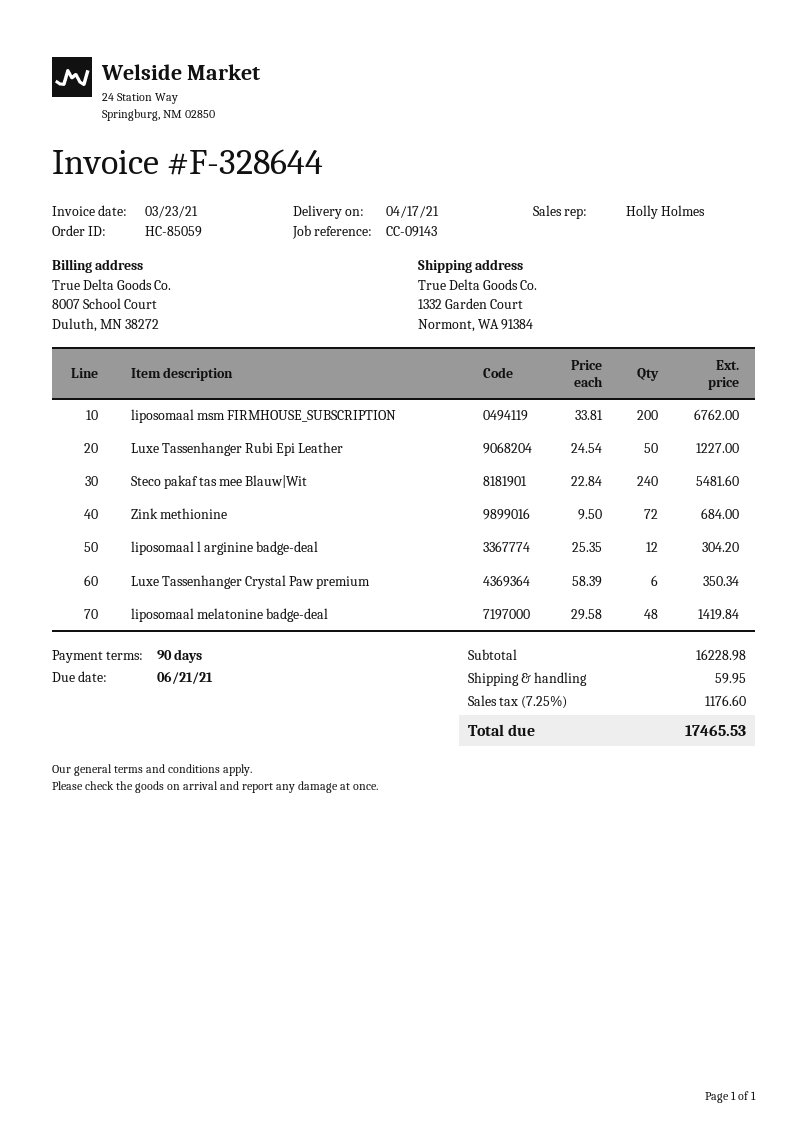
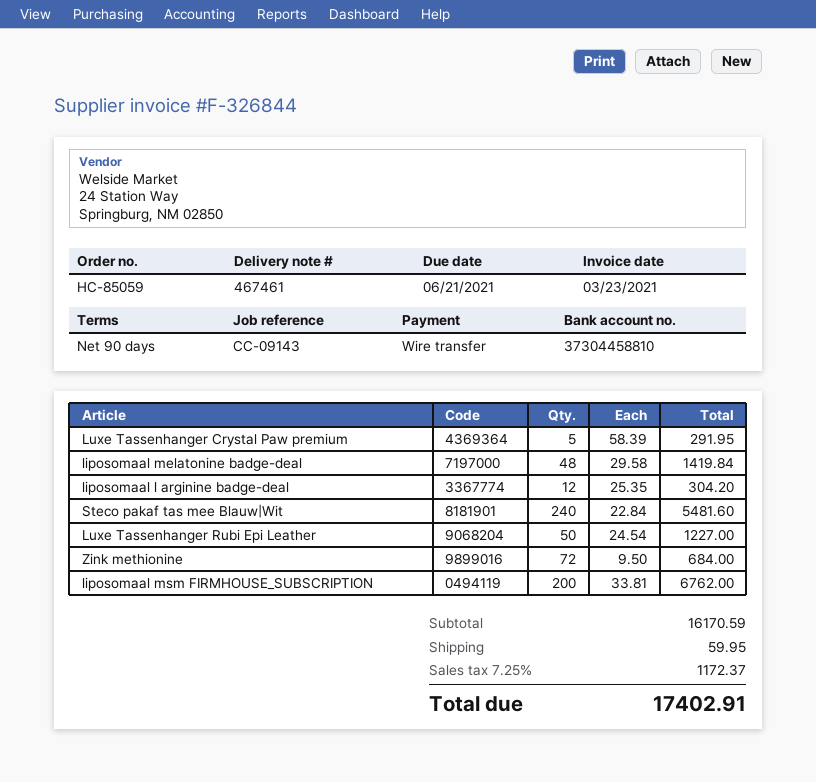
invoice number: F-328644 -> F-326844
Luxe Tassenhanger Crystal Paw premium: 6 x 58.39 = 350.34 -> 5 x 58.39 = 291.95
subtotal: 16228.98 -> 16170.59
tax: 7.25% = 1176.60 -> 7.25% = 1172.37
total: 17465.53 -> 17402.91

